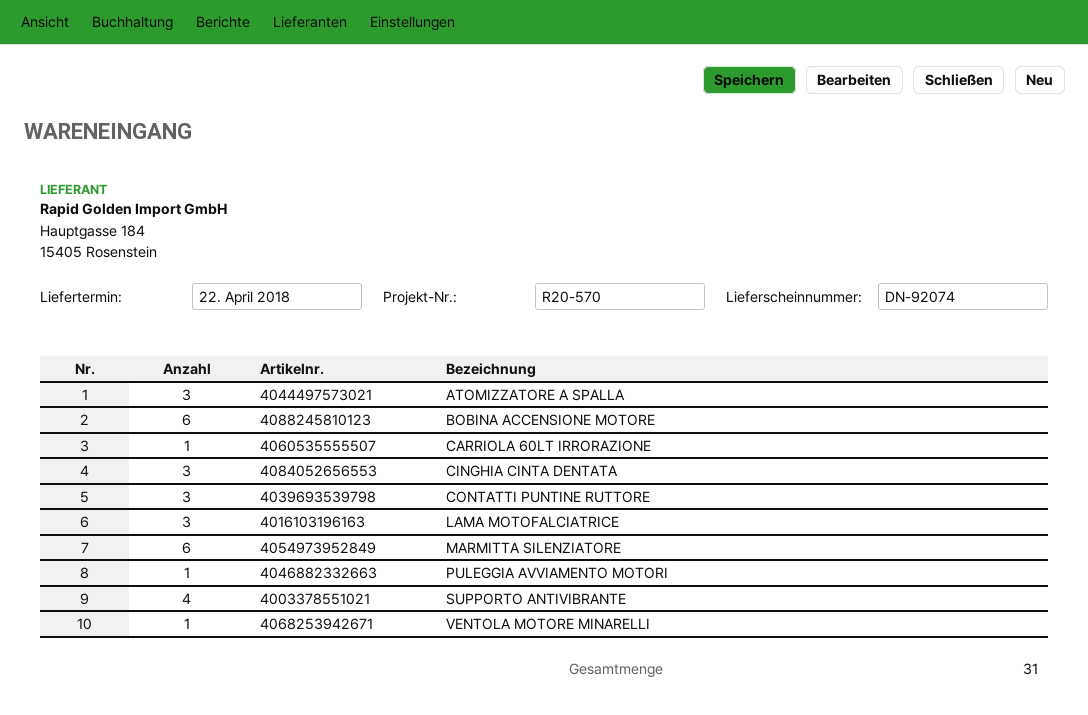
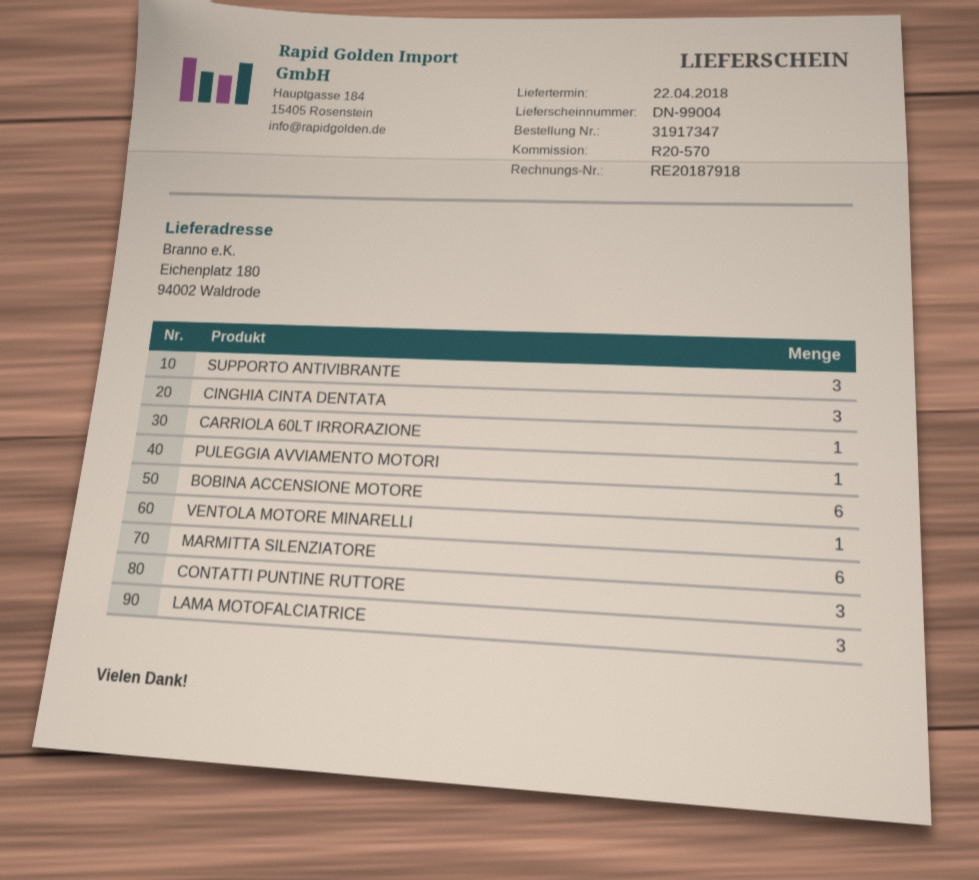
delivery note number: DN-92074 -> DN-99004
ATOMIZZATORE A SPALLA: 3 -> none
SUPPORTO ANTIVIBRANTE: 4 -> 3

